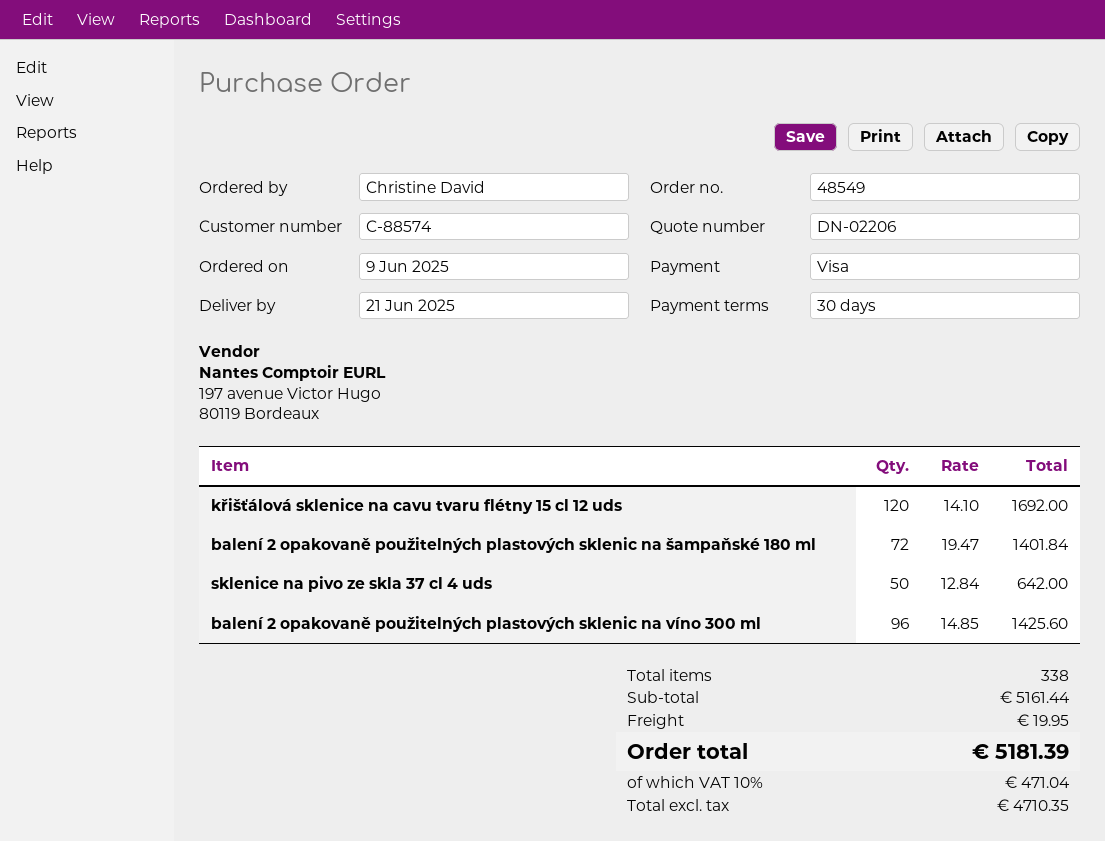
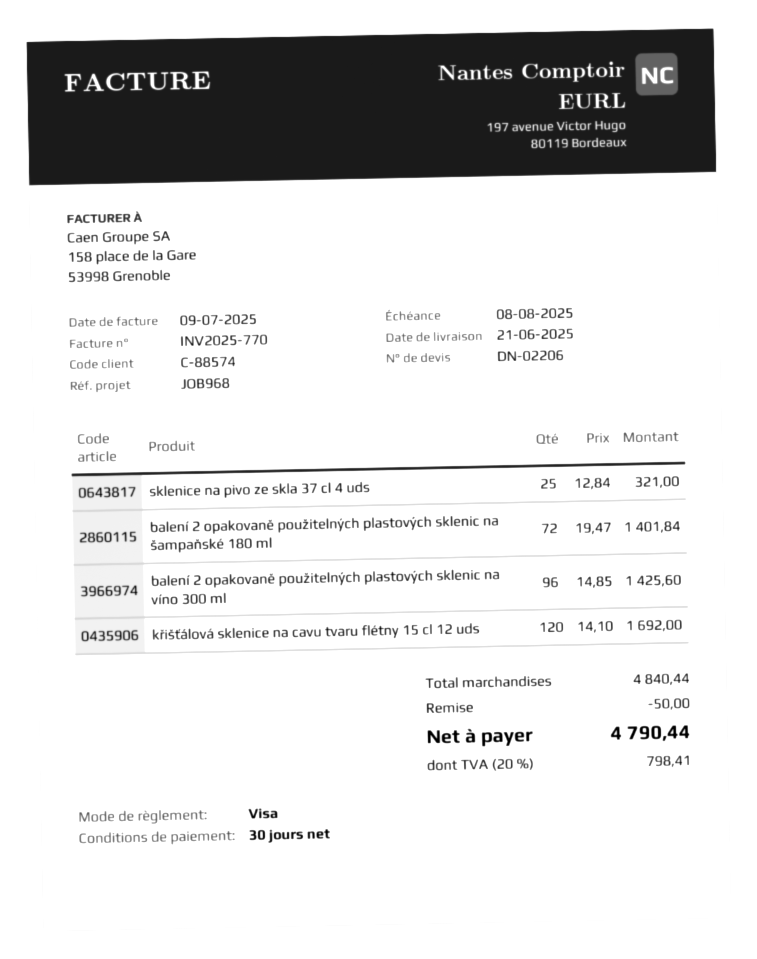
sklenice na pivo ze skla 37 cl 4 uds: 50 x 12.84 = 642.00 -> 25 x 12.84 = 321.00
subtotal: 5161.44 -> 4840.44
discount: none -> 50.00
shipping: 19.95 -> none
tax: 10% = 471.04 -> 20% = 798.41
total: 5181.39 -> 4790.44

